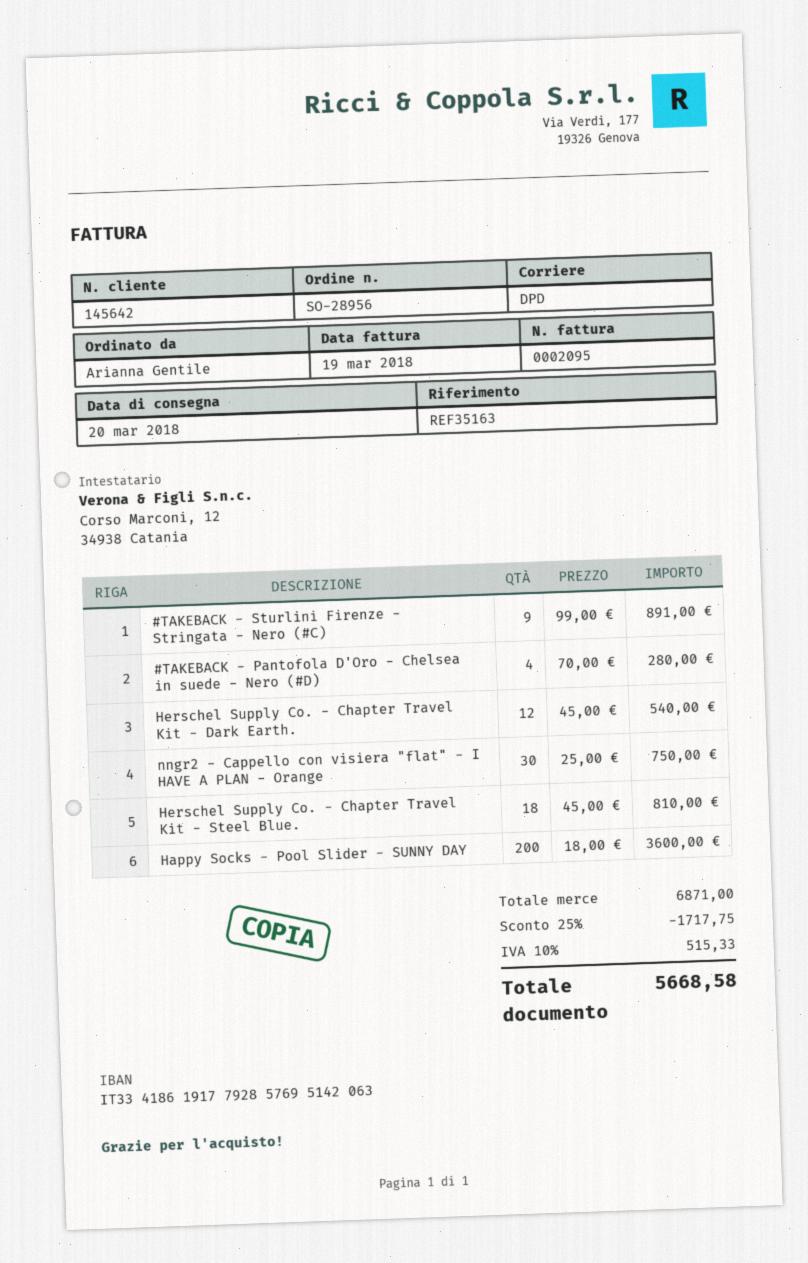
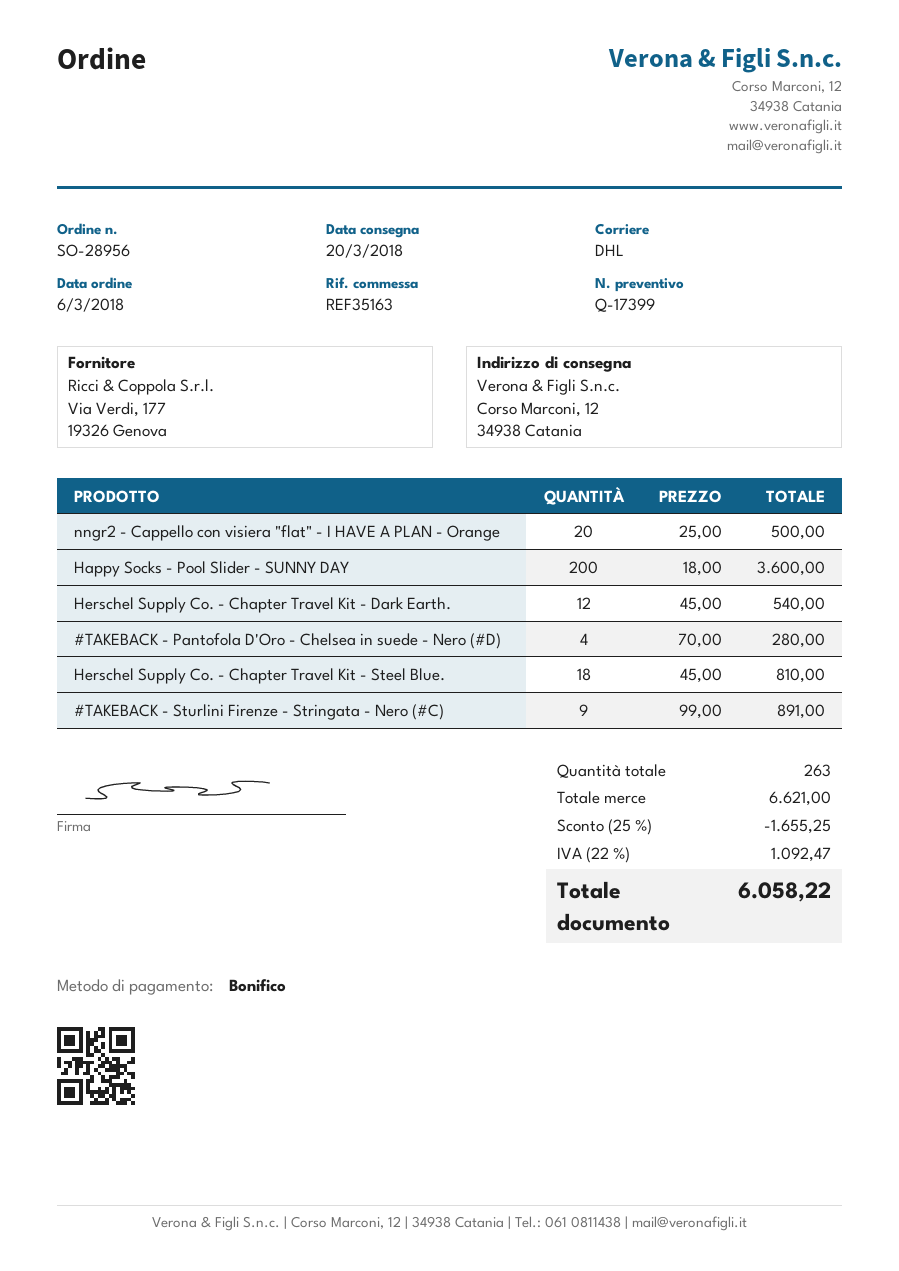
shipping method: DPD -> DHL
nngr2 - Cappello con visiera "flat" - I HAVE A PLAN - Orange: 30 x 25.00 = 750.00 -> 20 x 25.00 = 500.00
subtotal: 6871.00 -> 6621.00
discount: 25% = 1717.75 -> 25% = 1655.25
tax: 10% = 515.33 -> 22% = 1092.47
total: 5668.58 -> 6058.22

